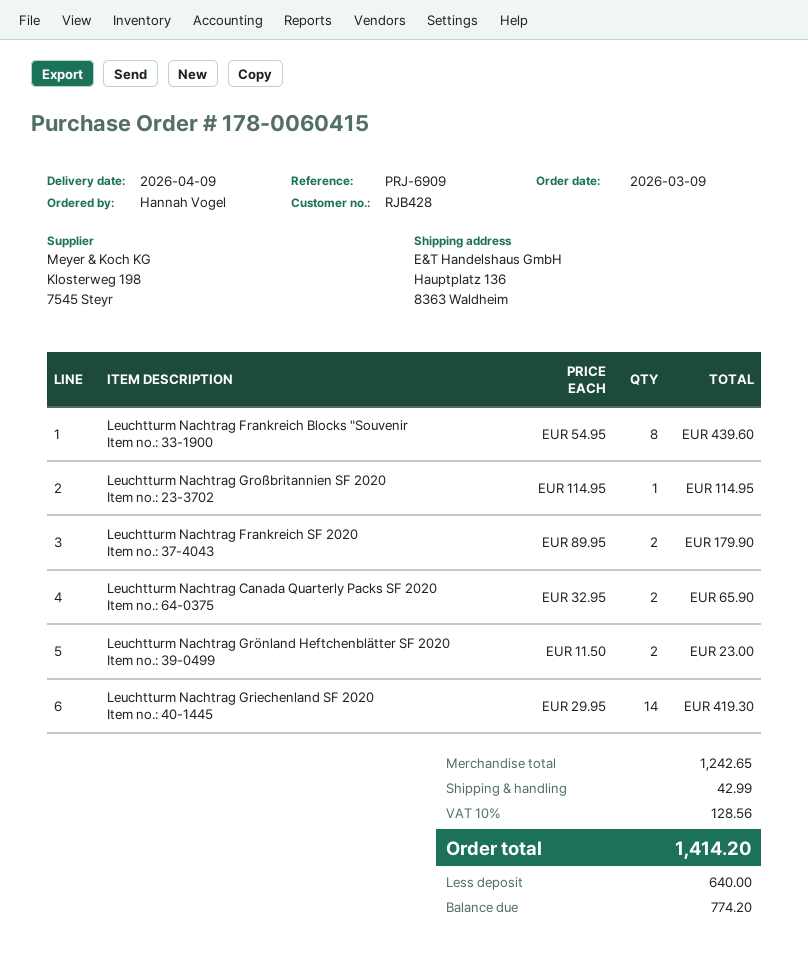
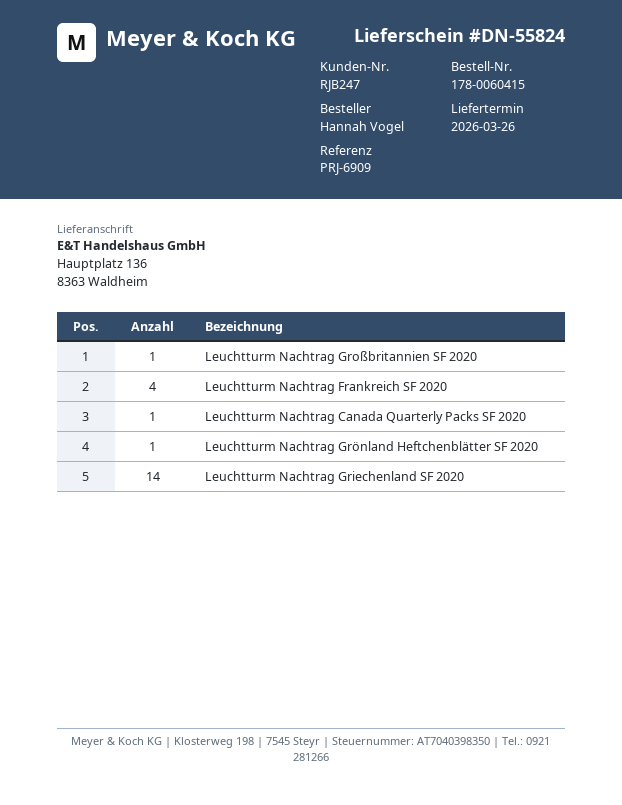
delivery date: 2026-04-09 -> 2026-03-26
customer number: RJB428 -> RJB247
Leuchtturm Nachtrag Frankreich Blocks "Souvenir: 8 -> none
Leuchtturm Nachtrag Frankreich SF 2020: 2 -> 4
Leuchtturm Nachtrag Canada Quarterly Packs SF 2020: 2 -> 1
Leuchtturm Nachtrag Grönland Heftchenblätter SF 2020: 2 -> 1

